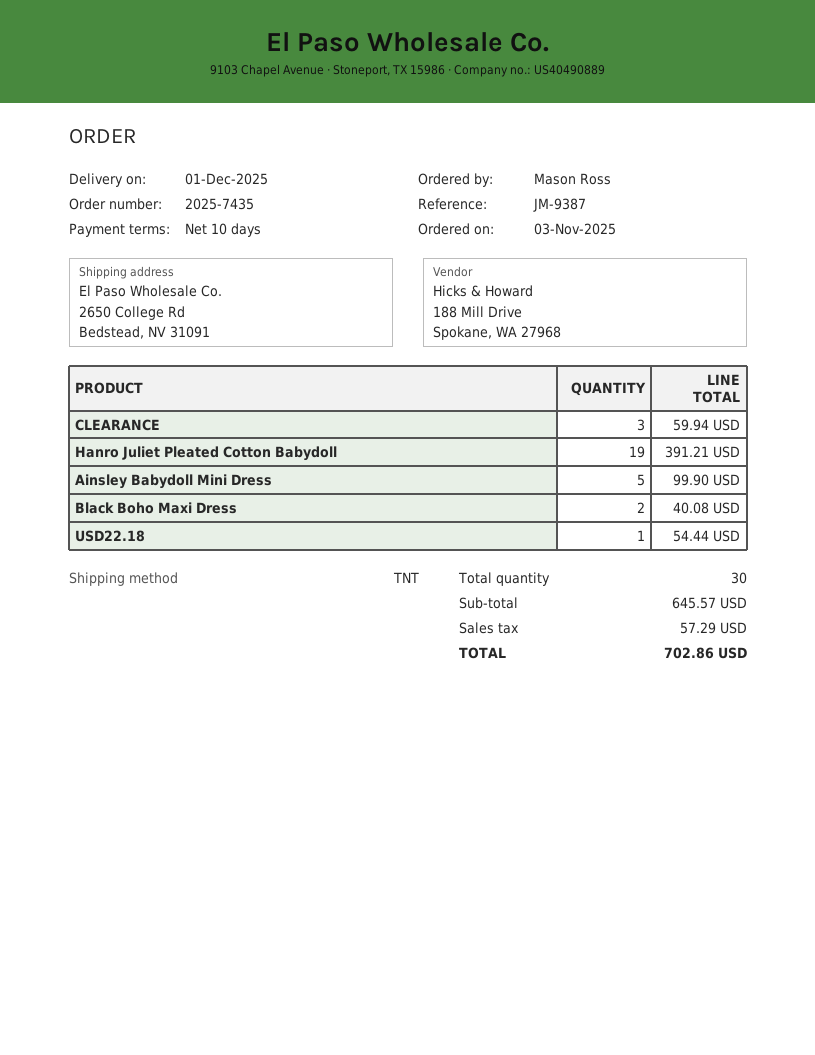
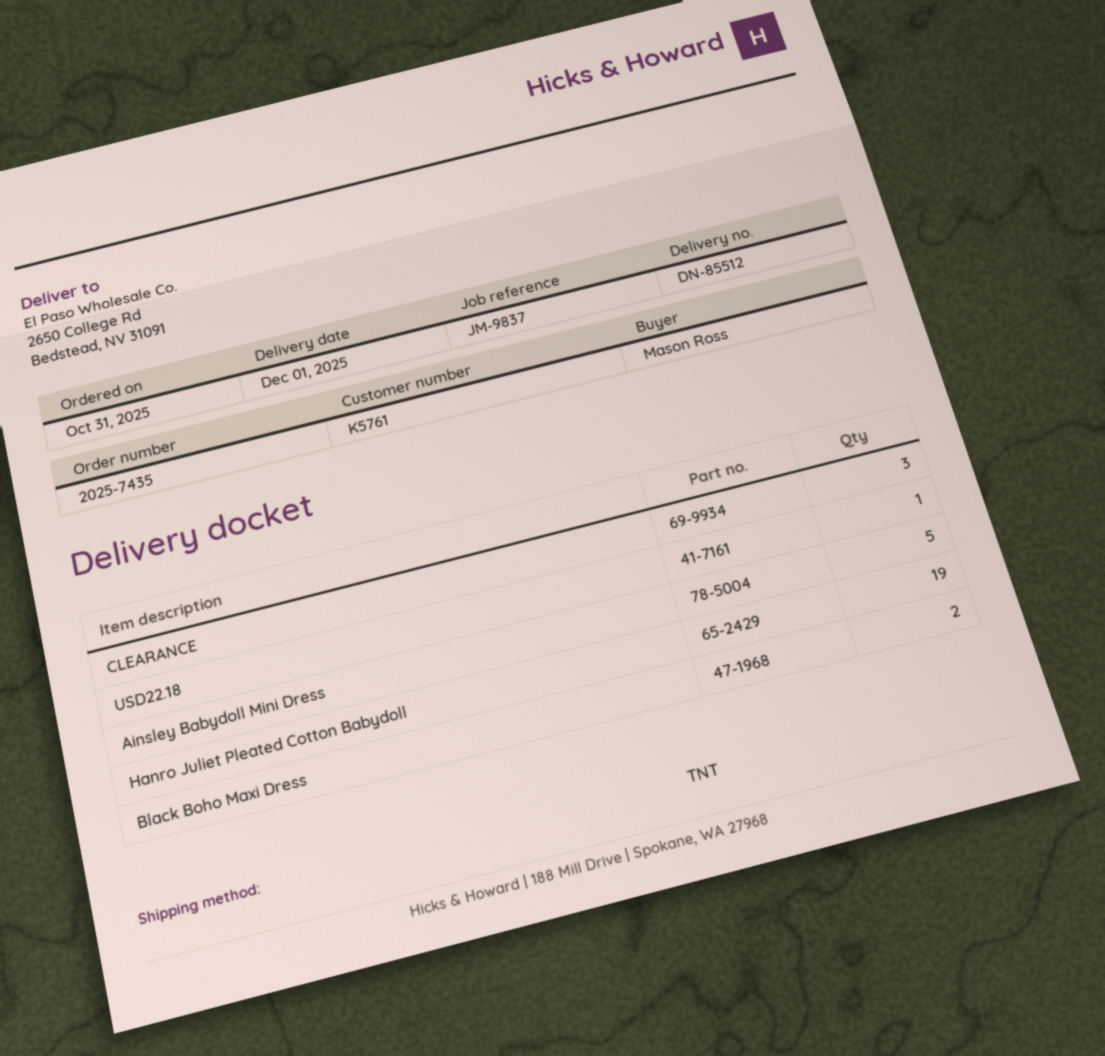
order date: 2025-11-03 -> 2025-10-31
reference: JM-9387 -> JM-9837

